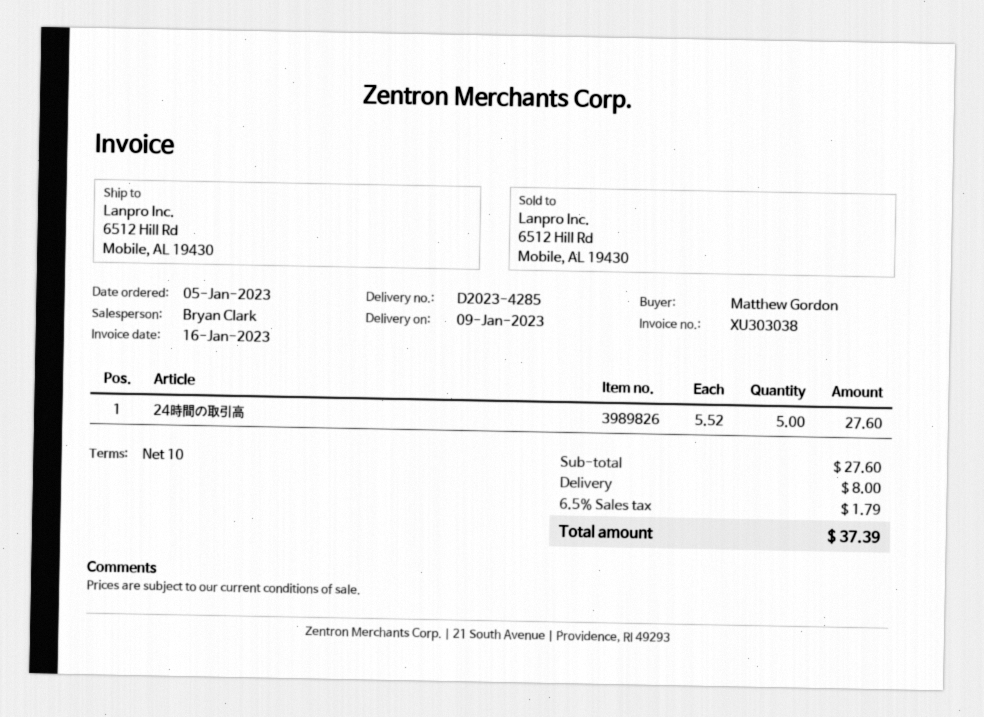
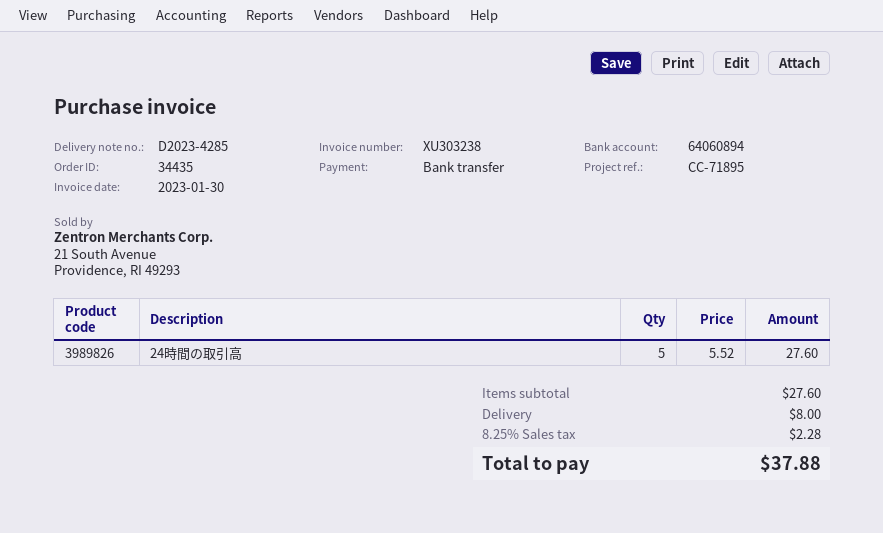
invoice number: XU303038 -> XU303238
invoice date: 2023-01-16 -> 2023-01-30
tax: 6.5% = 1.79 -> 8.25% = 2.28
total: 37.39 -> 37.88

